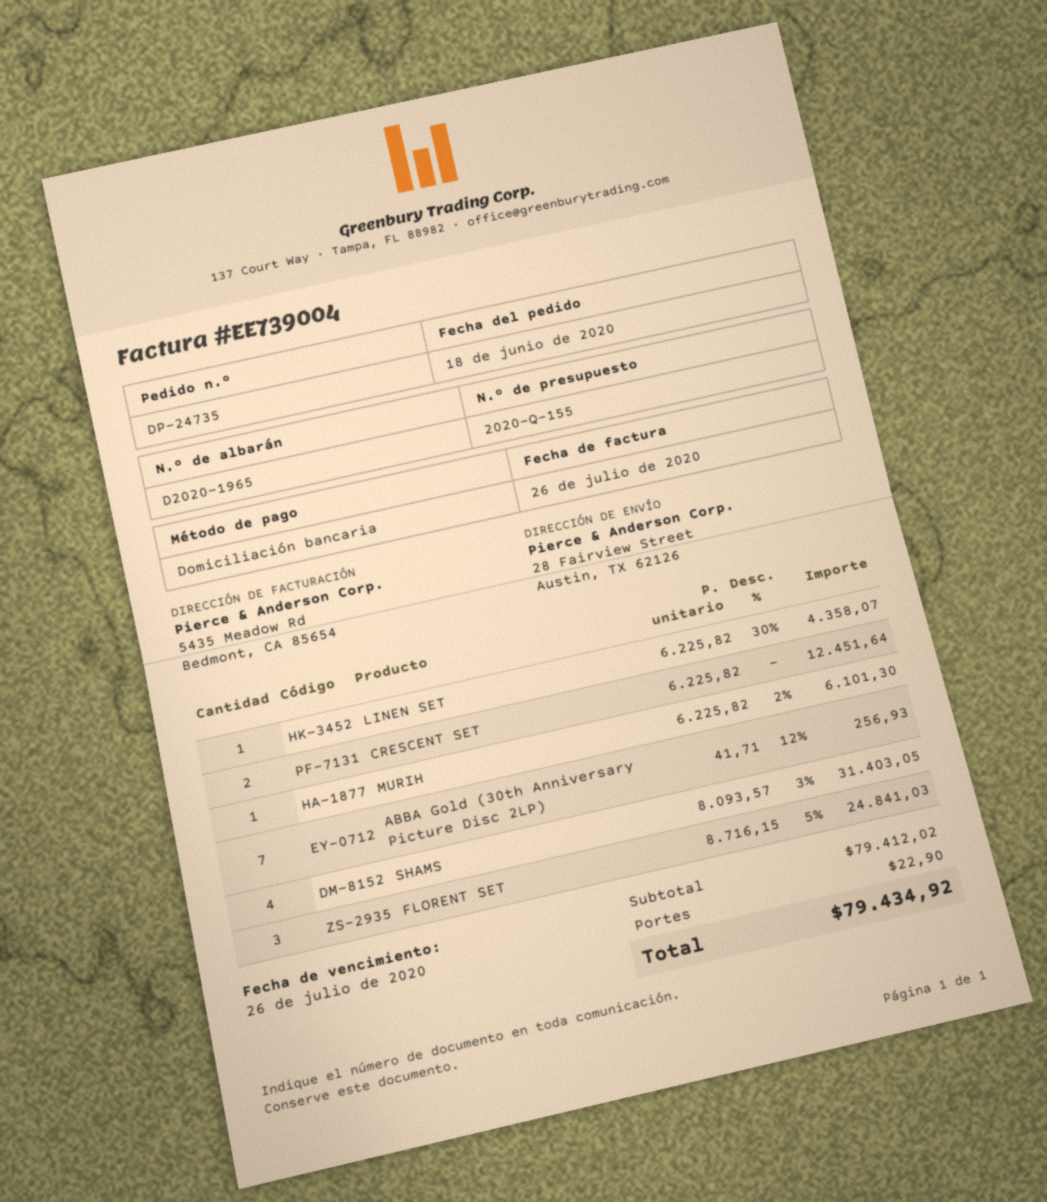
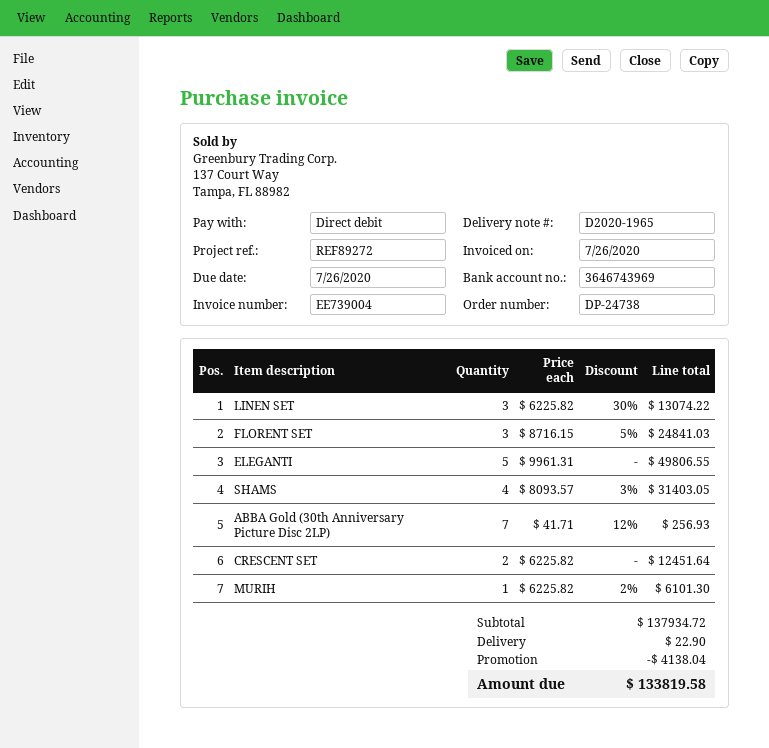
order number: DP-24735 -> DP-24738
LINEN SET: 1 x 6225.82 - 30% = 4358.07 -> 3 x 6225.82 - 30% = 13074.22
ELEGANTI: none -> 5 x 9961.31 = 49806.55
subtotal: 79412.02 -> 137934.72
discount: none -> 4138.04
total: 79434.92 -> 133819.58

